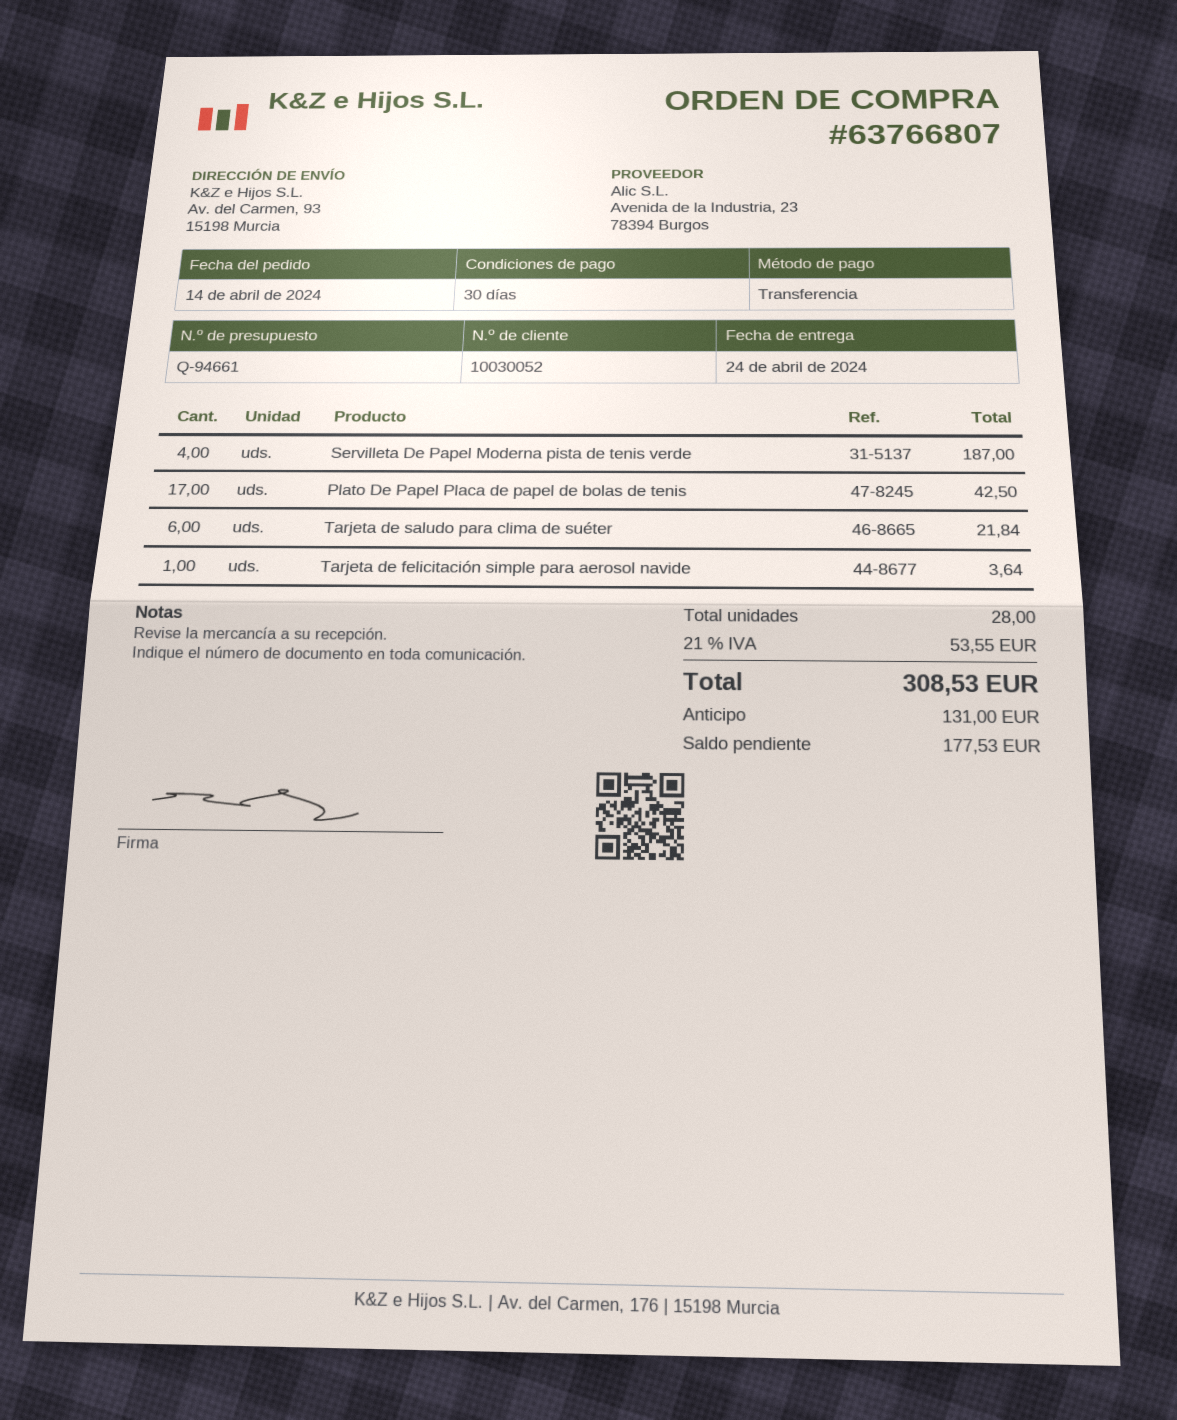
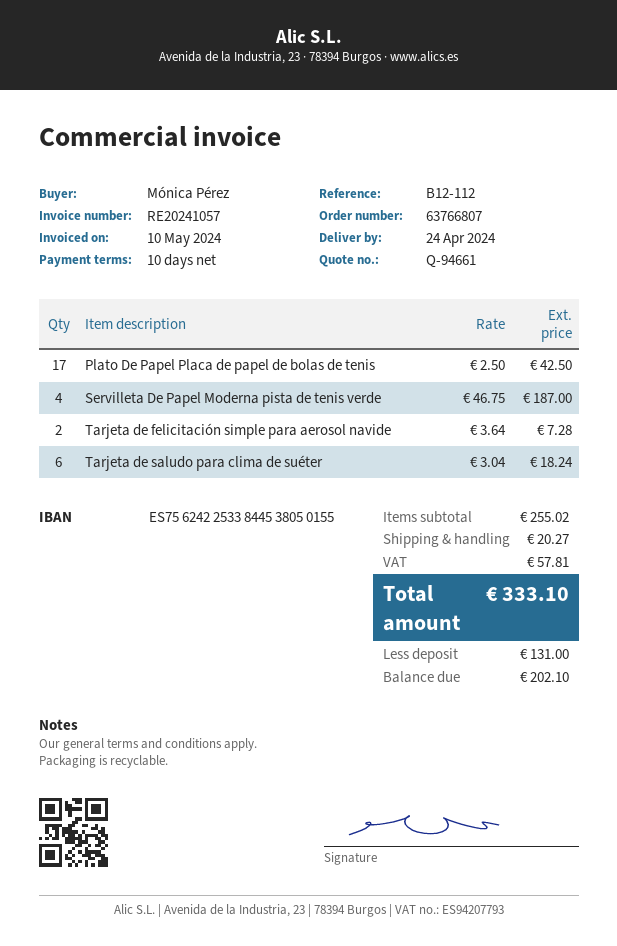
payment terms: 30 days -> 10 days
Tarjeta de saludo para clima de suéter: 6 for 21.84 -> 6 for 18.24
Tarjeta de felicitación simple para aerosol navide: 1 for 3.64 -> 2 for 7.28
shipping: none -> 20.27
tax: 53.55 -> 57.81
total: 308.53 -> 333.10
balance: 177.53 -> 202.10

